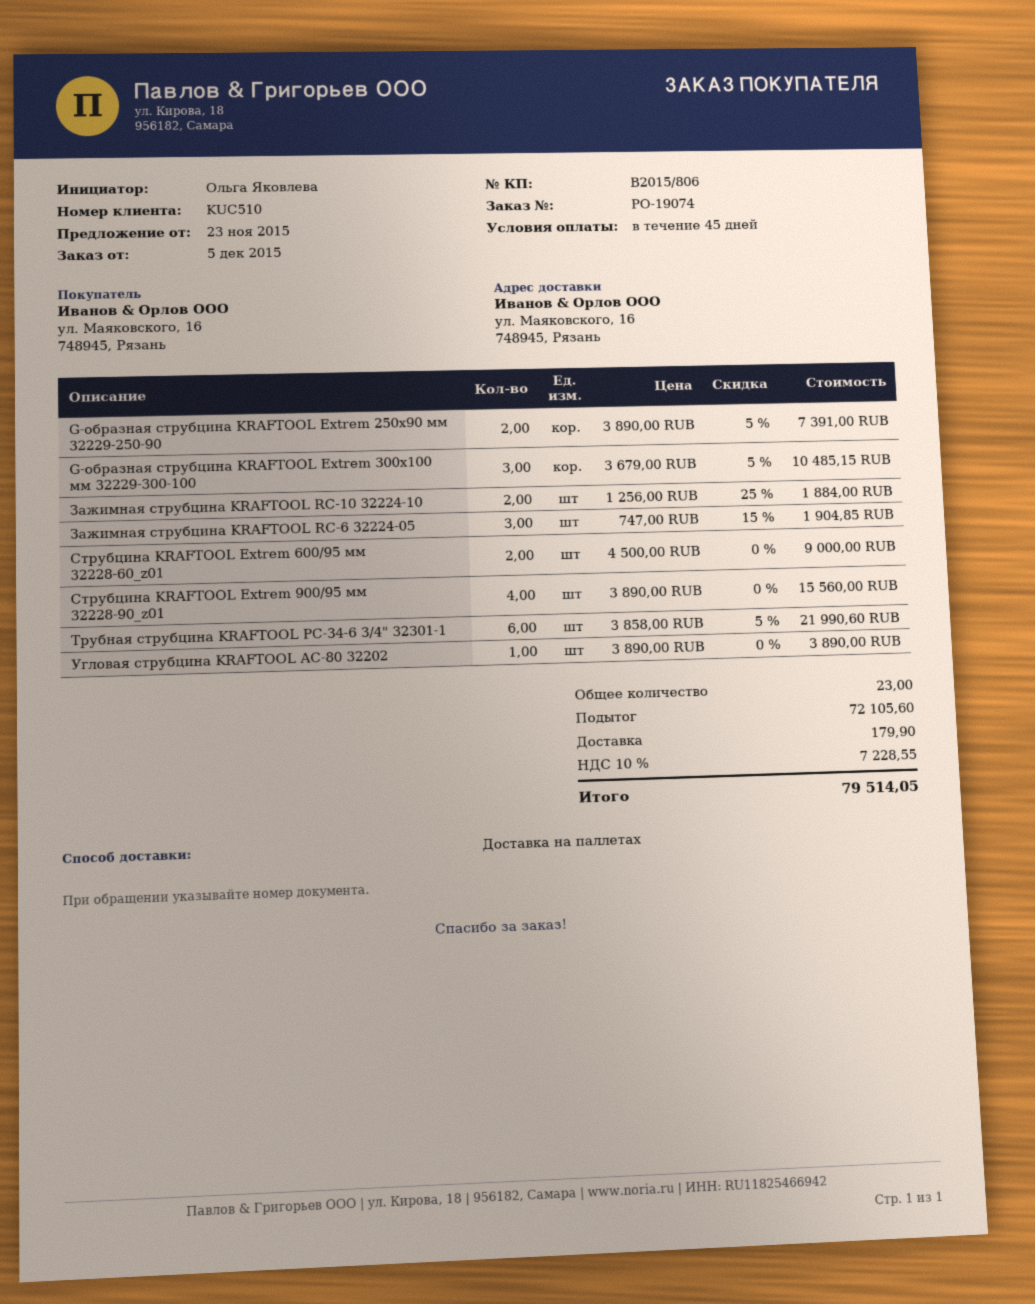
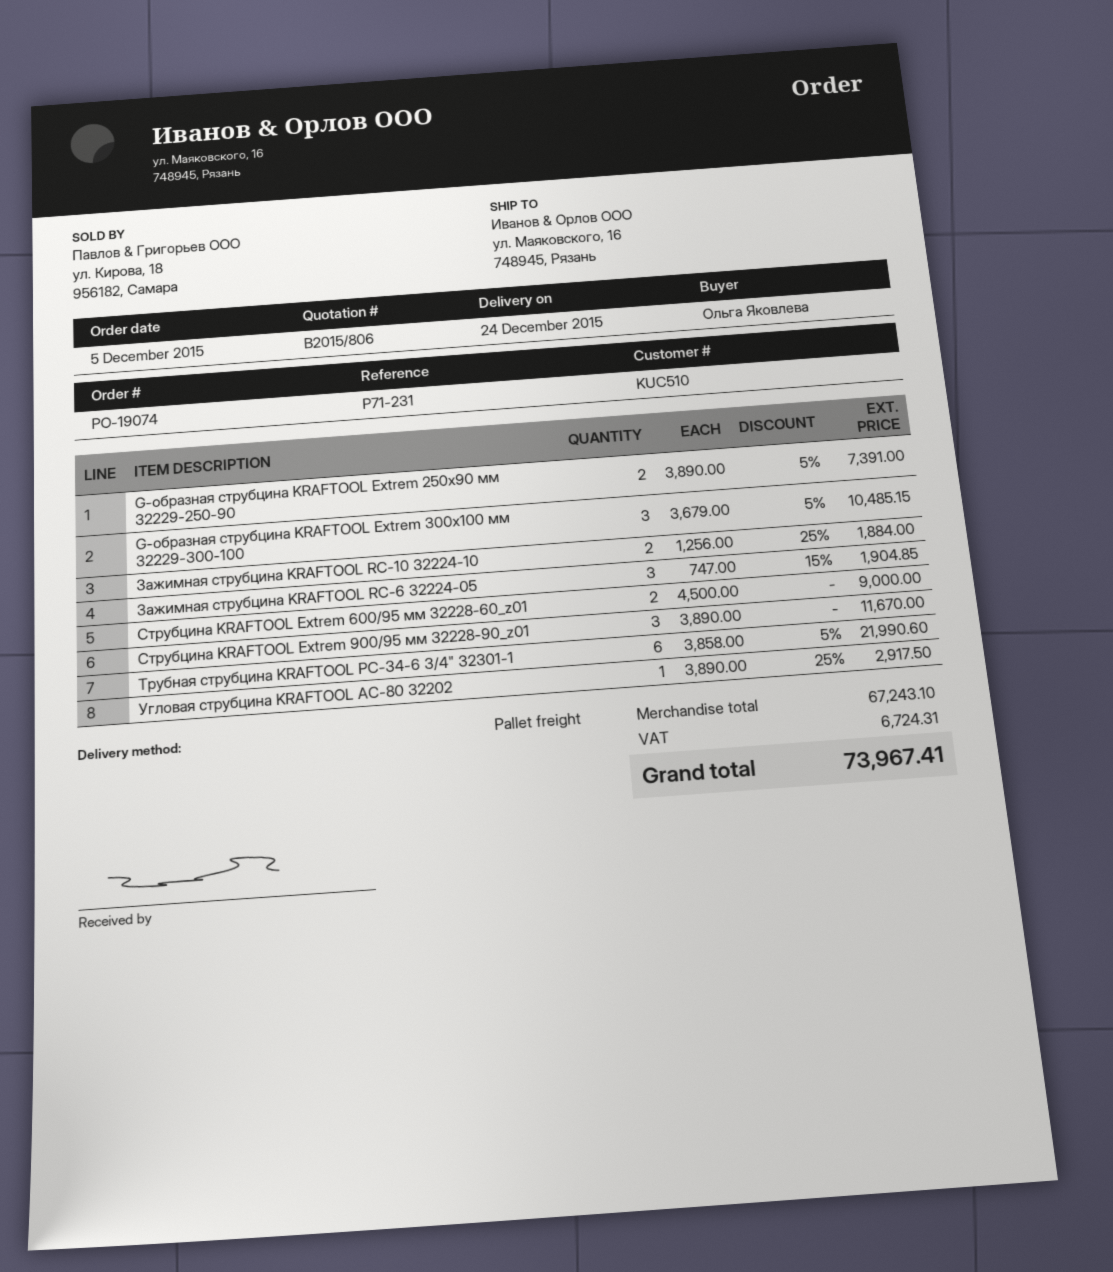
Струбцина KRAFTOOL Extrem 900/95 мм 32228-90_z01: 4 x 3890.00 = 15560.00 -> 3 x 3890.00 = 11670.00
Угловая струбцина KRAFTOOL AC-80 32202: 1 x 3890.00 = 3890.00 -> 1 x 3890.00 - 25% = 2917.50
subtotal: 72105.60 -> 67243.10
shipping: 179.90 -> none
tax: 7228.55 -> 6724.31
total: 79514.05 -> 73967.41

